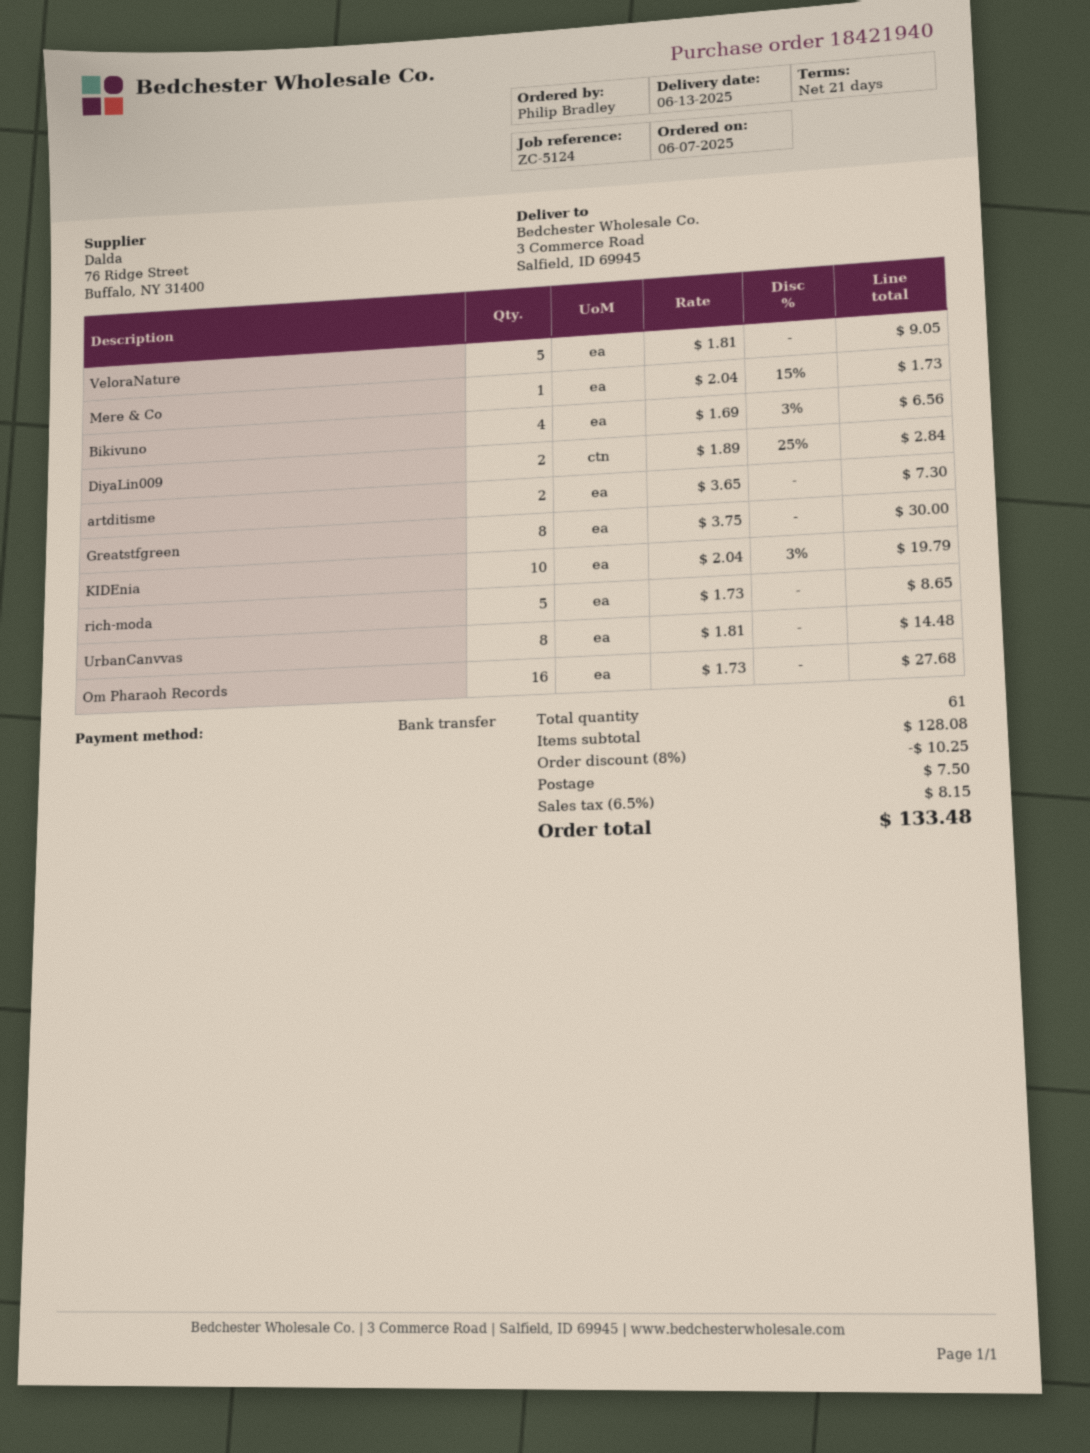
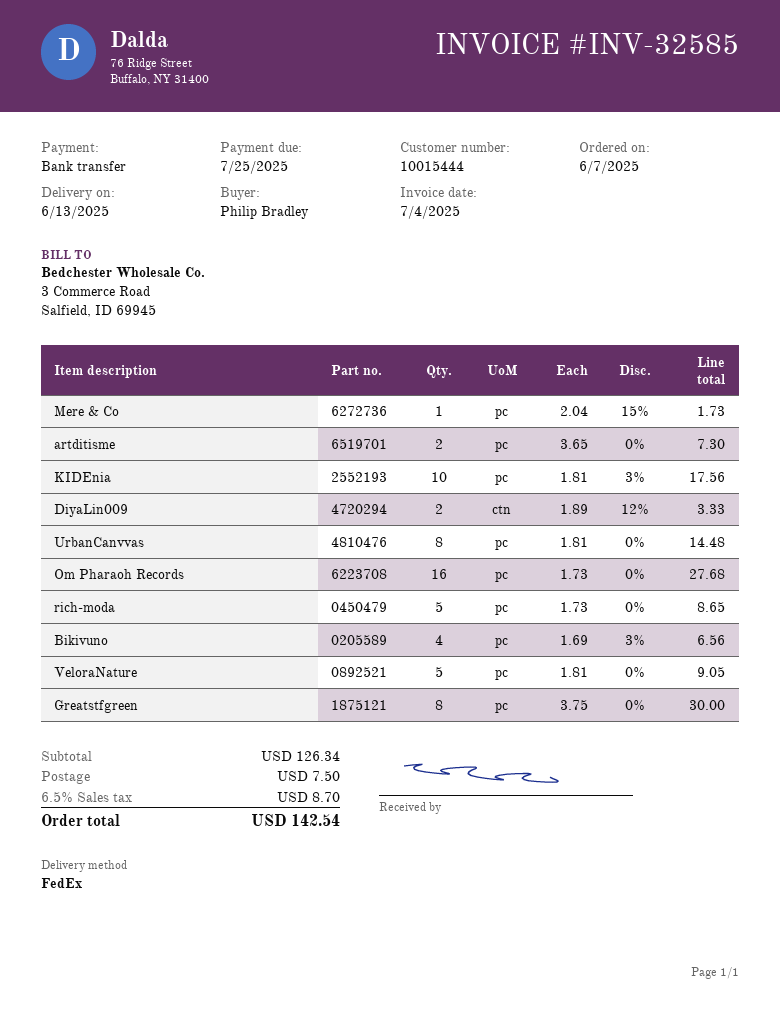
DiyaLin009: 2 x 1.89 - 25% = 2.84 -> 2 x 1.89 - 12% = 3.33
KIDEnia: 10 x 2.04 - 3% = 19.79 -> 10 x 1.81 - 3% = 17.56
subtotal: 128.08 -> 126.34
discount: 8% = 10.25 -> none
tax: 6.5% = 8.15 -> 6.5% = 8.70
total: 133.48 -> 142.54

